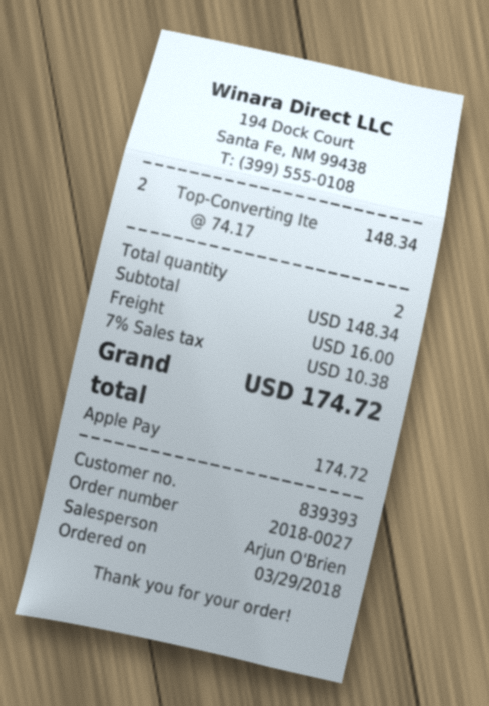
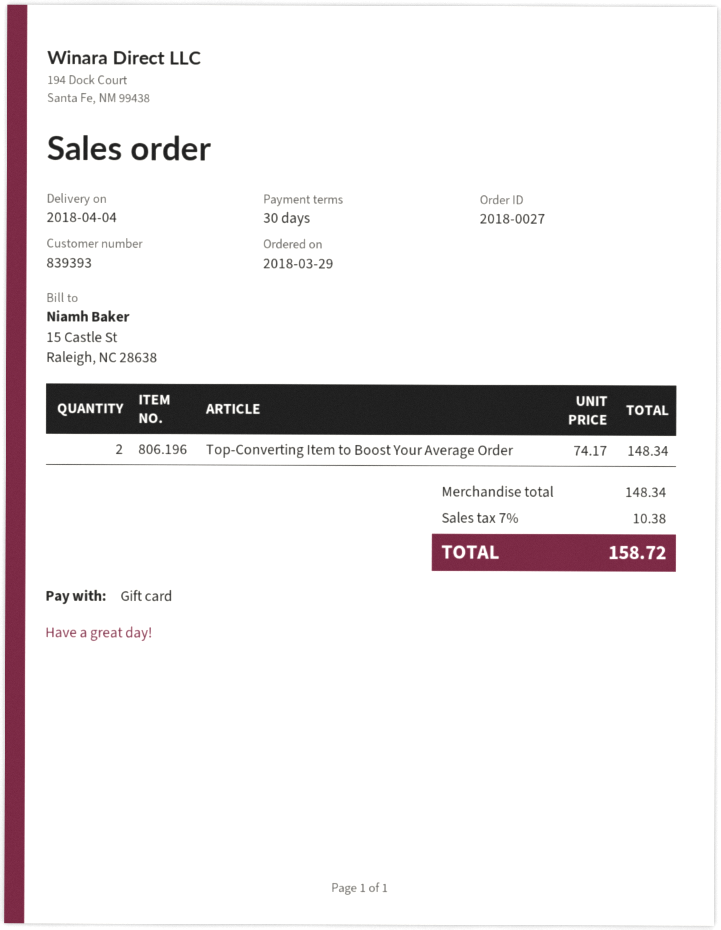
payment method: Apple Pay -> gift card
shipping: 16.00 -> none
total: 174.72 -> 158.72

